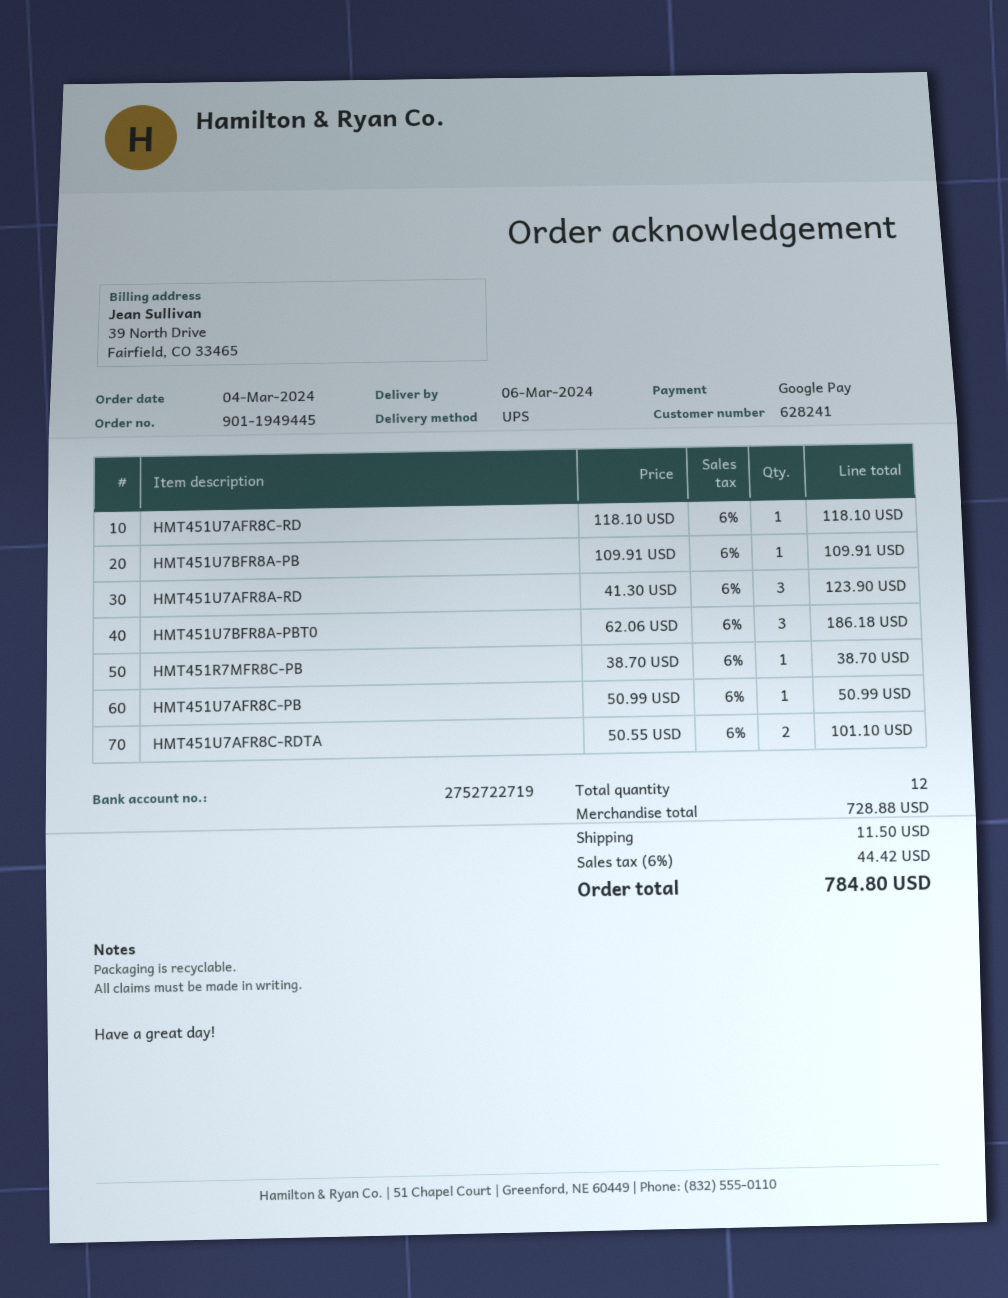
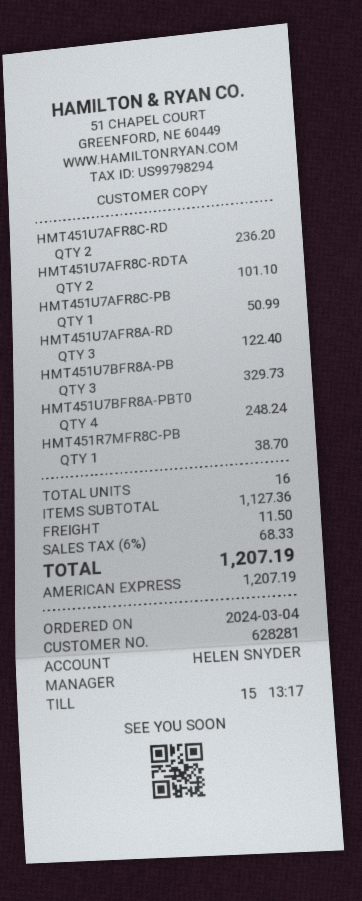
customer number: 628241 -> 628281
payment method: Google Pay -> American Express
HMT451U7AFR8C-RD: 1 for 118.10 -> 2 for 236.20
HMT451U7BFR8A-PB: 1 for 109.91 -> 3 for 329.73
HMT451U7AFR8A-RD: 3 for 123.90 -> 3 for 122.40
HMT451U7BFR8A-PBT0: 3 for 186.18 -> 4 for 248.24
total quantity: 12 -> 16
subtotal: 728.88 -> 1127.36
tax: 6% = 44.42 -> 6% = 68.33
total: 784.80 -> 1207.19

